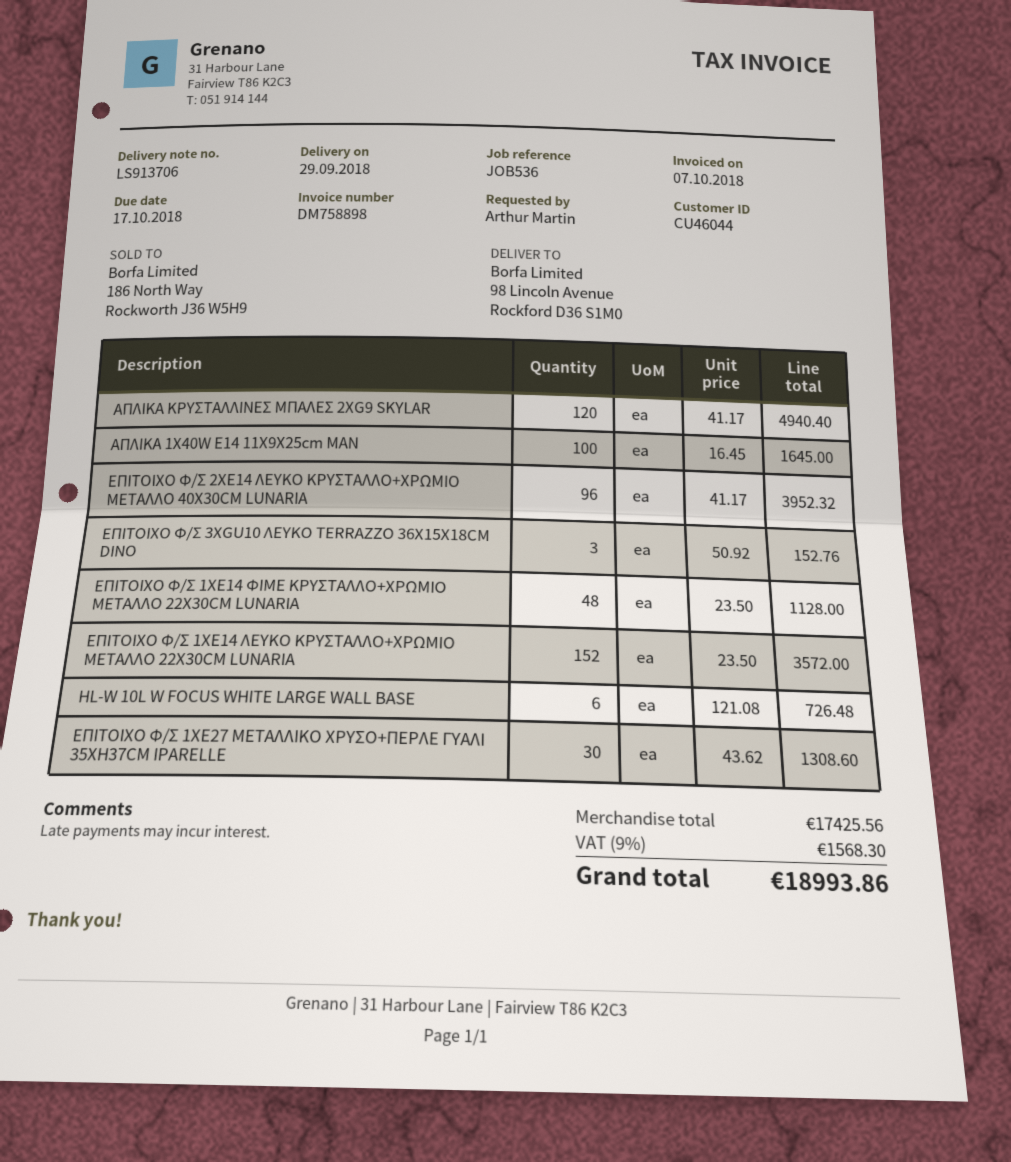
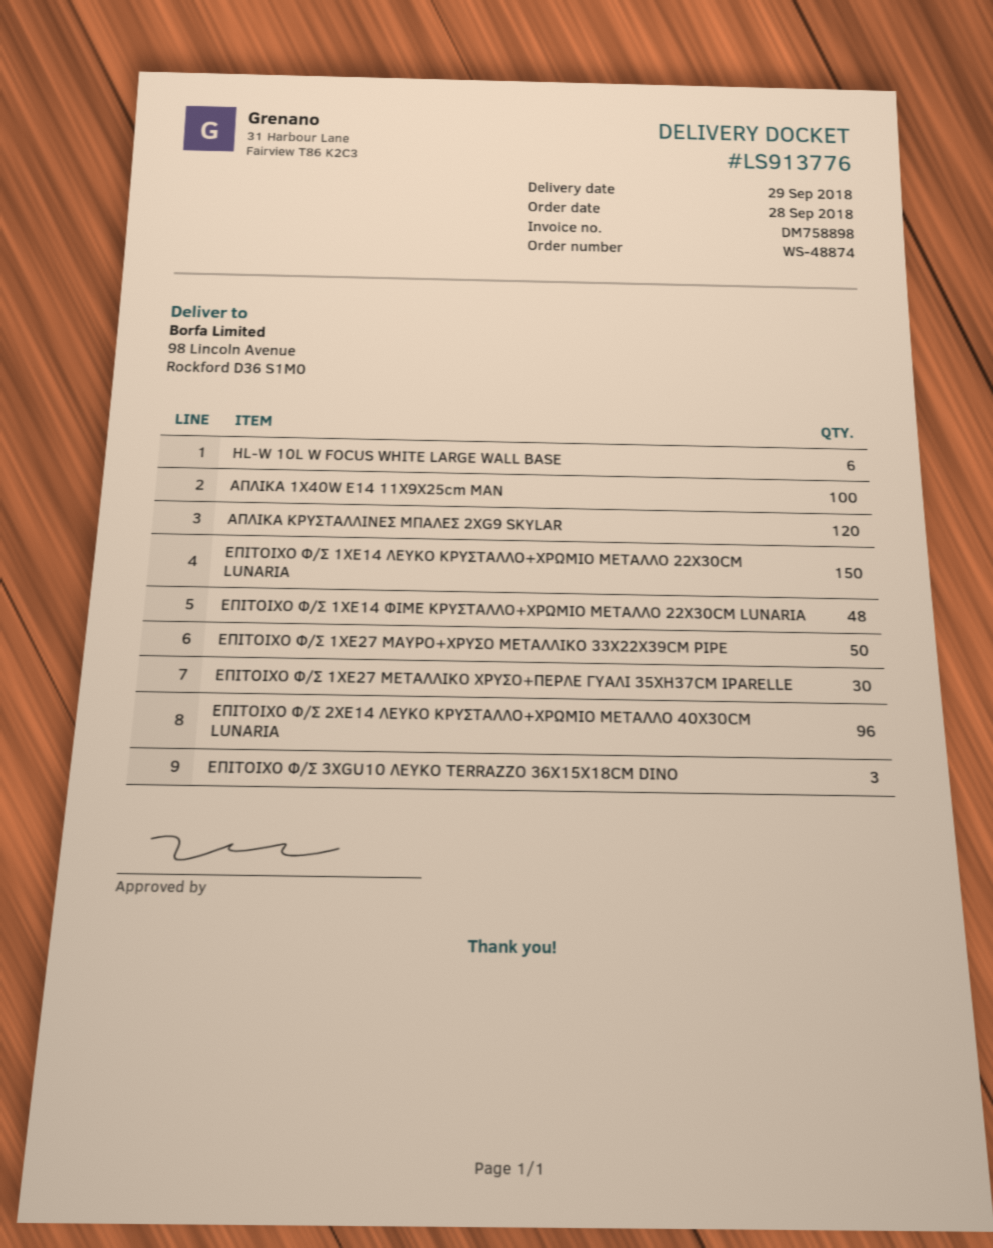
delivery note number: LS913706 -> LS913776
ΕΠΙΤΟΙΧΟ Φ/Σ 1ΧΕ14 ΛΕΥΚΟ ΚΡΥΣΤΑΛΛΟ+ΧΡΩΜΙΟ ΜΕΤΑΛΛΟ 22X30CM LUNARIA: 152 -> 150
ΕΠΙΤΟΙΧΟ Φ/Σ 1ΧΕ27 ΜΑΥΡΟ+ΧΡΥΣΟ ΜΕΤΑΛΛΙΚΟ 33Χ22Χ39CM PIPE: none -> 50

